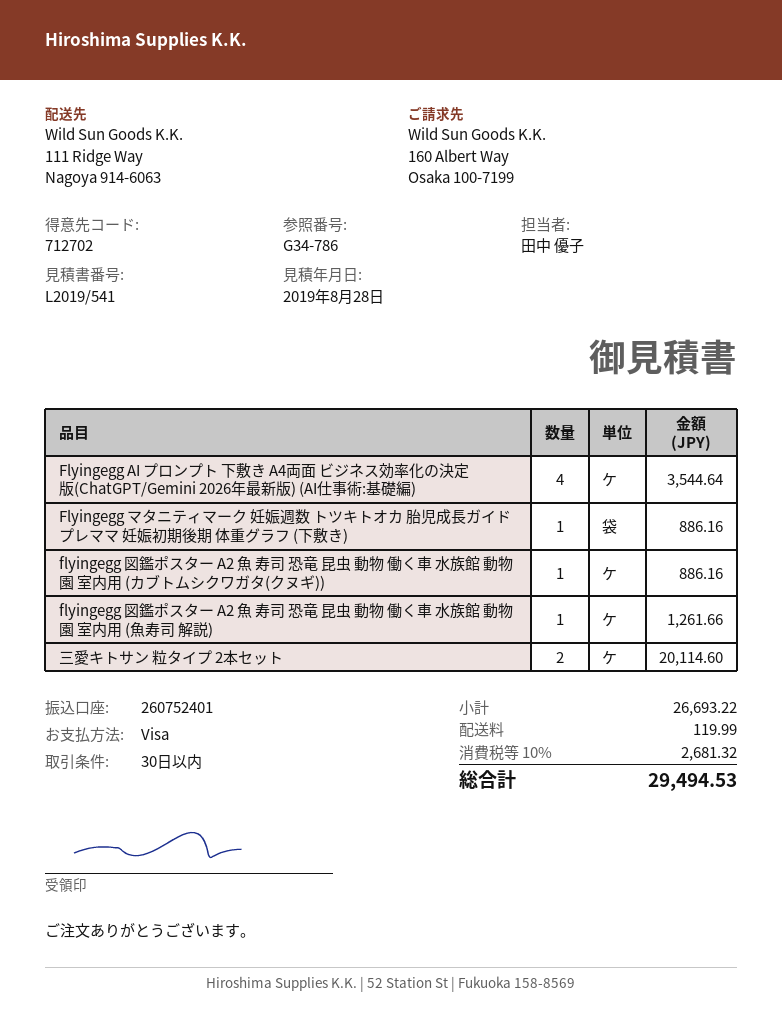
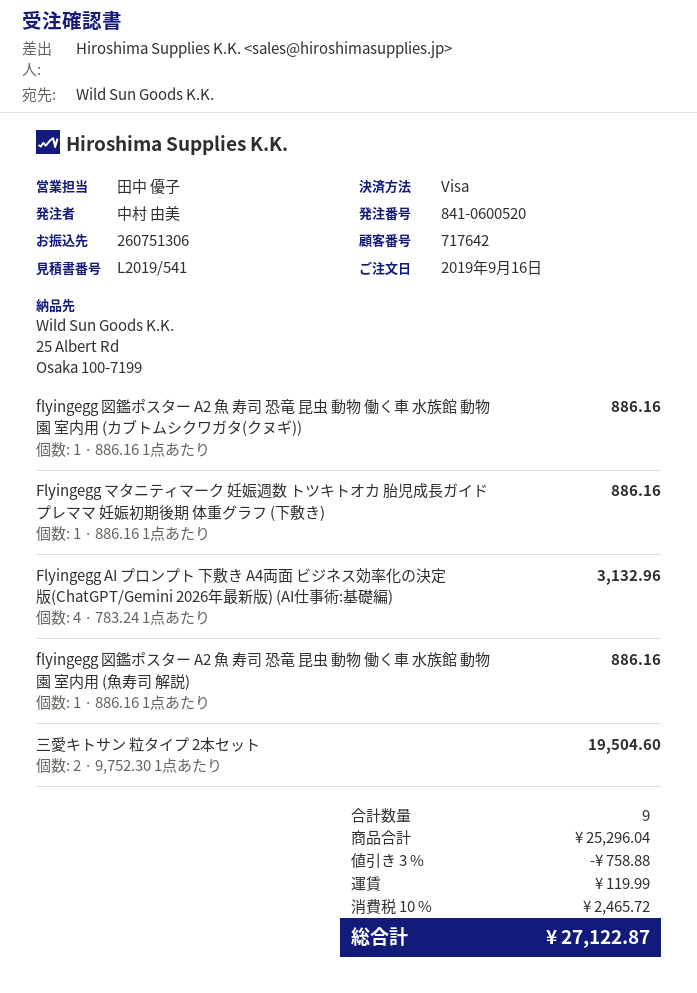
customer number: 712702 -> 717642
bank account: 260752401 -> 260751306
ship to: 111 Ridge Way, Nagoya 914-6063 -> 25 Albert Rd, Osaka 100-7199
Flyingegg AI プロンプト 下敷き A4両面 ビジネス効率化の決定版(ChatGPT/Gemini 2026年最新版) (AI仕事術:基礎編): 4 for 3544.64 -> 4 for 3132.96
flyingegg 図鑑ポスター A2 魚 寿司 恐竜 昆虫 動物 働く車 水族館 動物園 室内用 (魚寿司 解説): 1 for 1261.66 -> 1 for 886.16
三愛キトサン 粒タイプ 2本セット: 2 for 20114.60 -> 2 for 19504.60
subtotal: 26693.22 -> 25296.04
discount: none -> 3% = 758.88
tax: 10% = 2681.32 -> 10% = 2465.72
total: 29494.53 -> 27122.87

